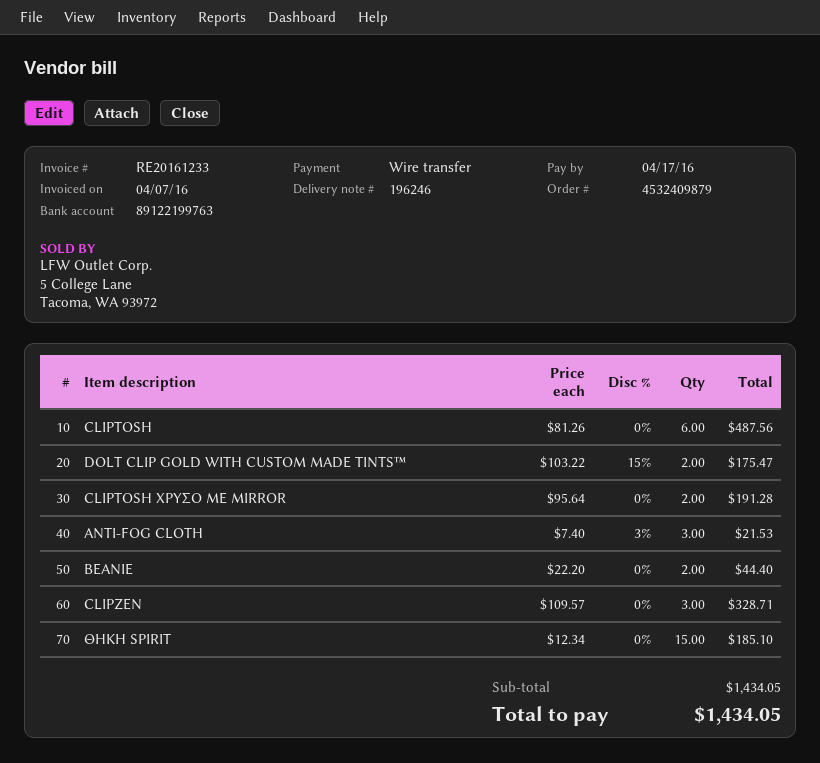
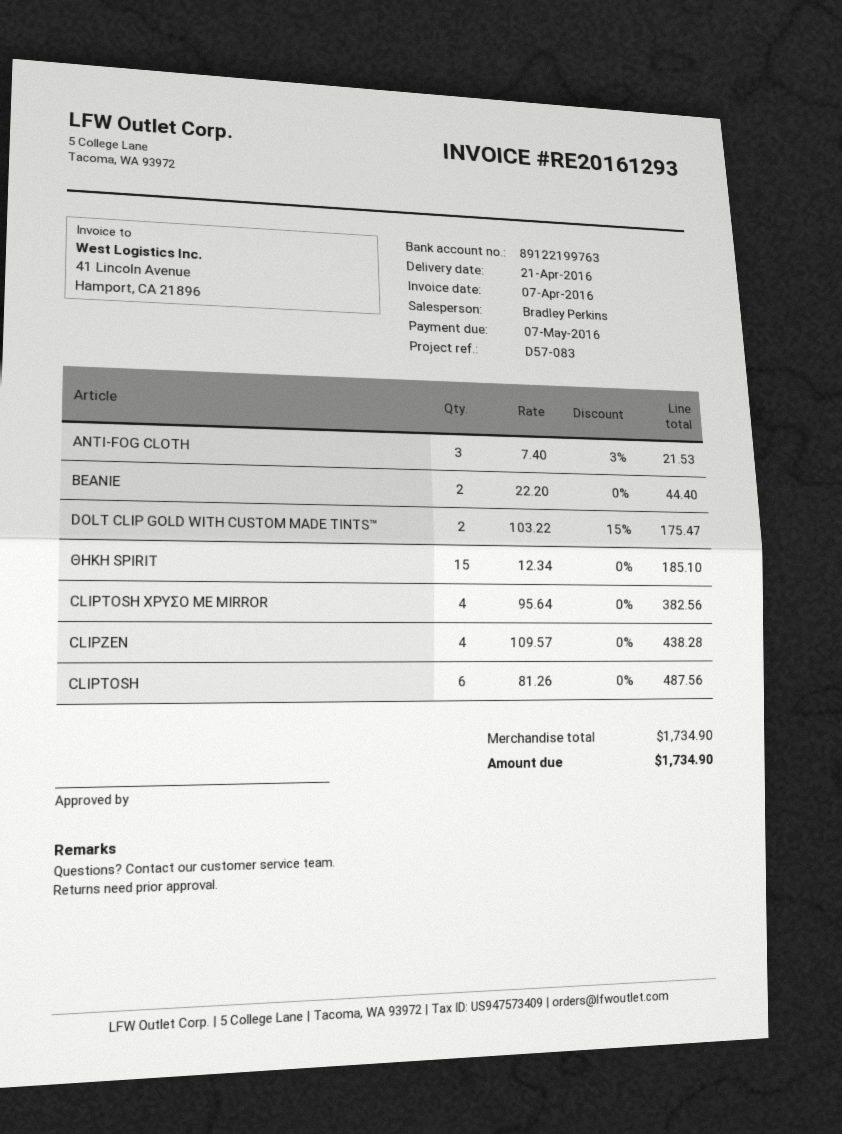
invoice number: RE20161233 -> RE20161293
due date: 2016-04-17 -> 2016-05-07
CLIPTOSH ΧΡΥΣΟ ΜΕ MIRROR: 2 x 95.64 = 191.28 -> 4 x 95.64 = 382.56
CLIPZEN: 3 x 109.57 = 328.71 -> 4 x 109.57 = 438.28
subtotal: 1434.05 -> 1734.90
total: 1434.05 -> 1734.90

